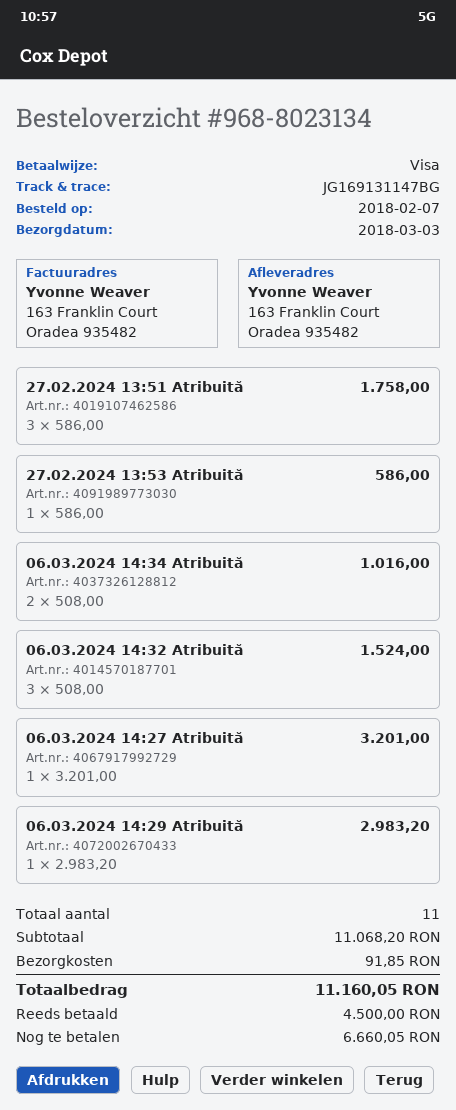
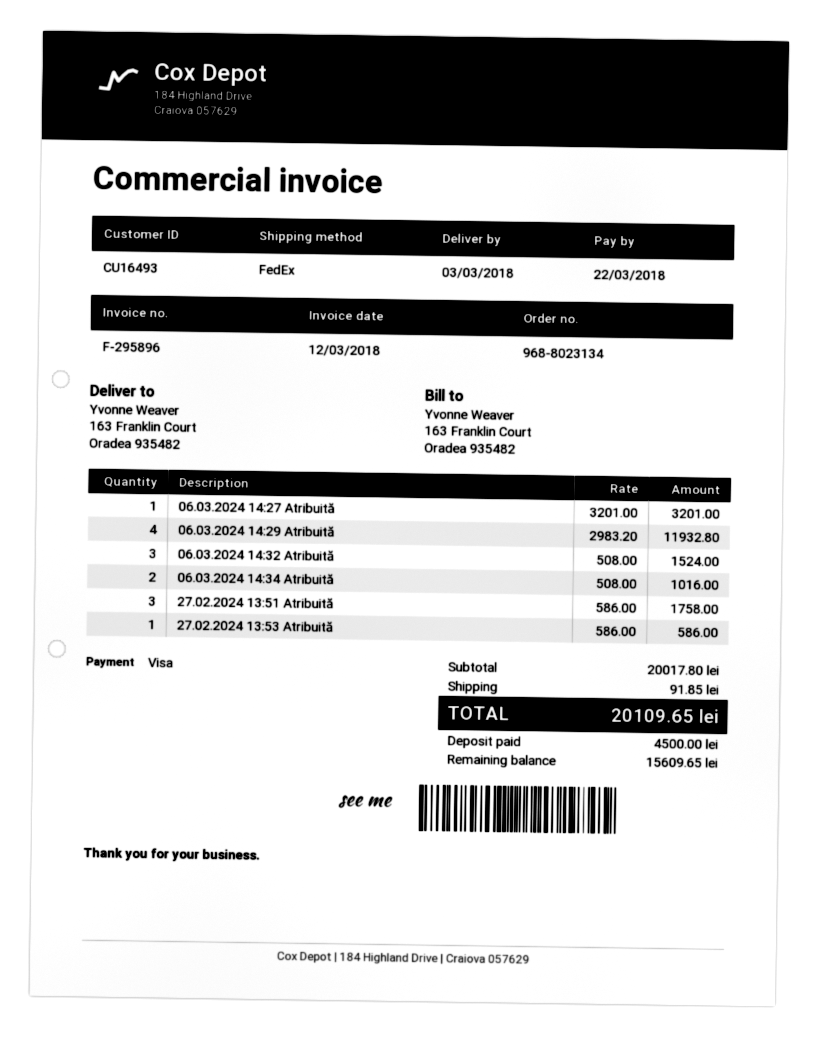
06.03.2024 14:29 Atribuită: 1 x 2983.20 = 2983.20 -> 4 x 2983.20 = 11932.80
subtotal: 11068.20 -> 20017.80
total: 11160.05 -> 20109.65
balance: 6660.05 -> 15609.65

